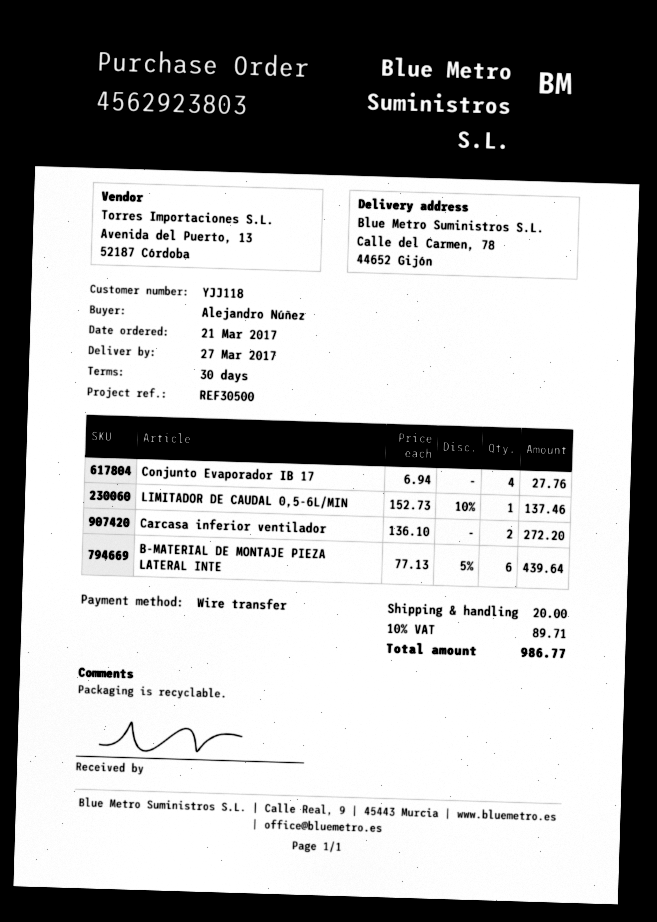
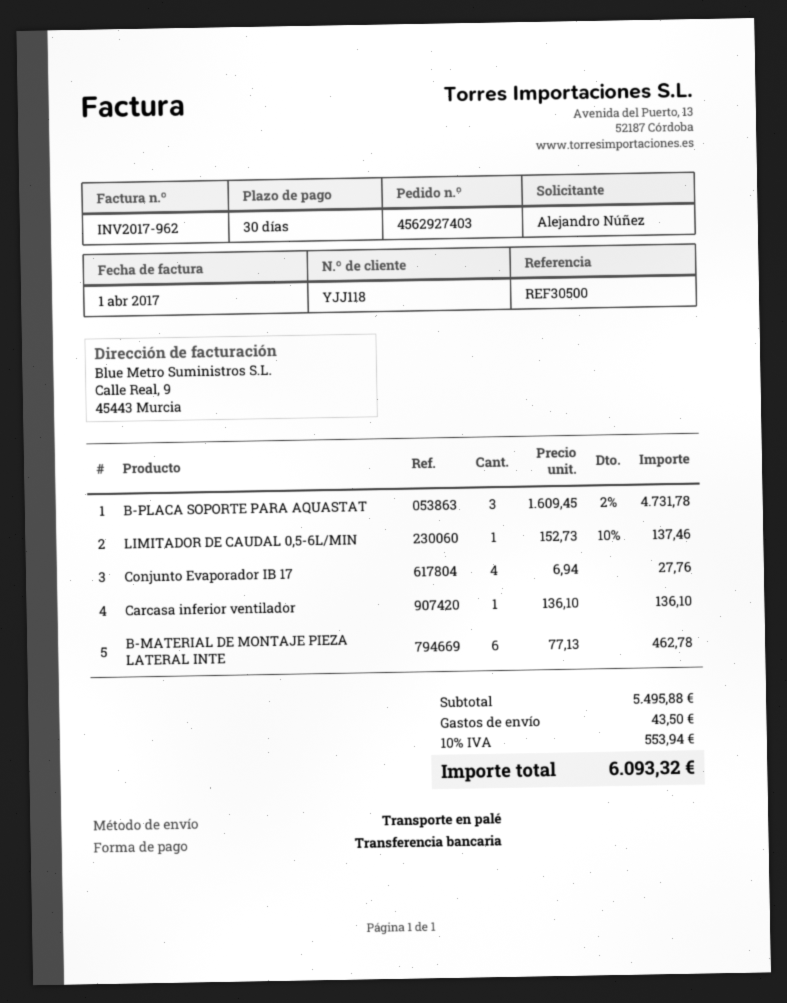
order number: 4562923803 -> 4562927403
Carcasa inferior ventilador: 2 x 136.10 = 272.20 -> 1 x 136.10 = 136.10
B-MATERIAL DE MONTAJE PIEZA LATERAL INTE: 6 x 77.13 - 5% = 439.64 -> 6 x 77.13 = 462.78
B-PLACA SOPORTE PARA AQUASTAT: none -> 3 x 1609.45 - 2% = 4731.78
shipping: 20.00 -> 43.50
tax: 10% = 89.71 -> 10% = 553.94
total: 986.77 -> 6093.32

